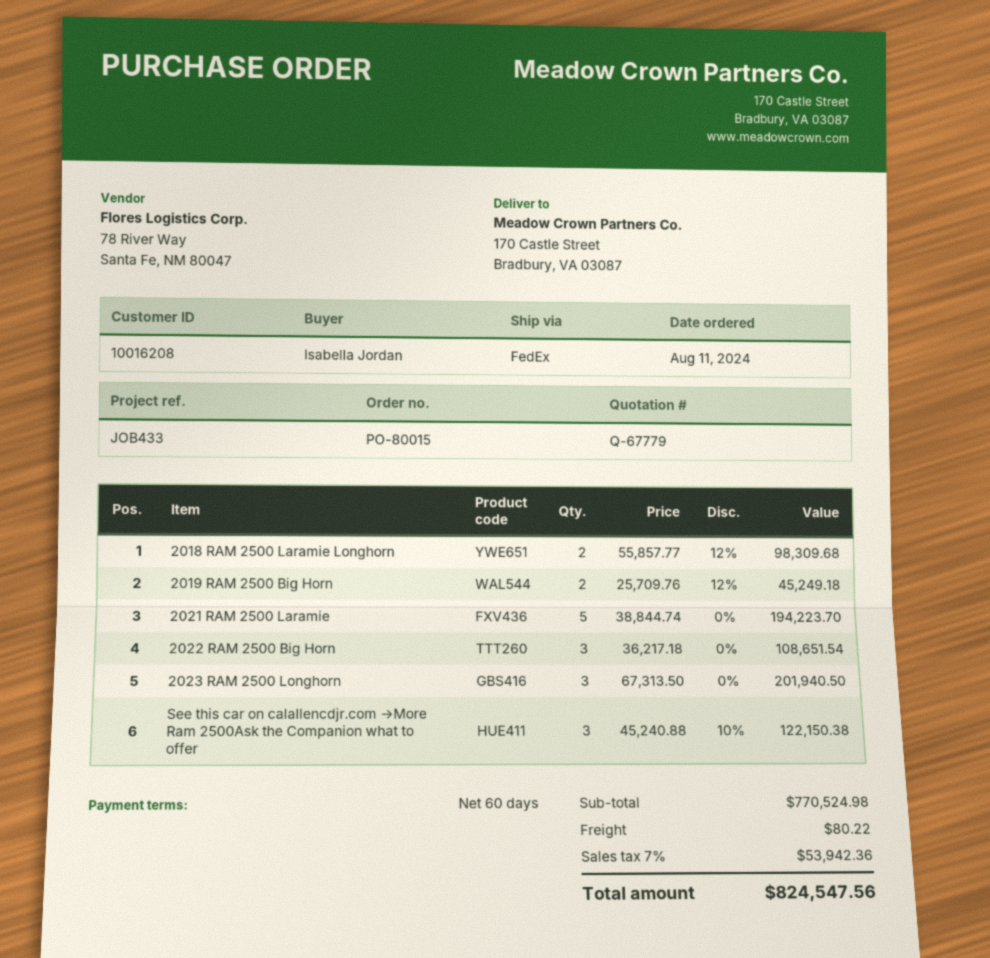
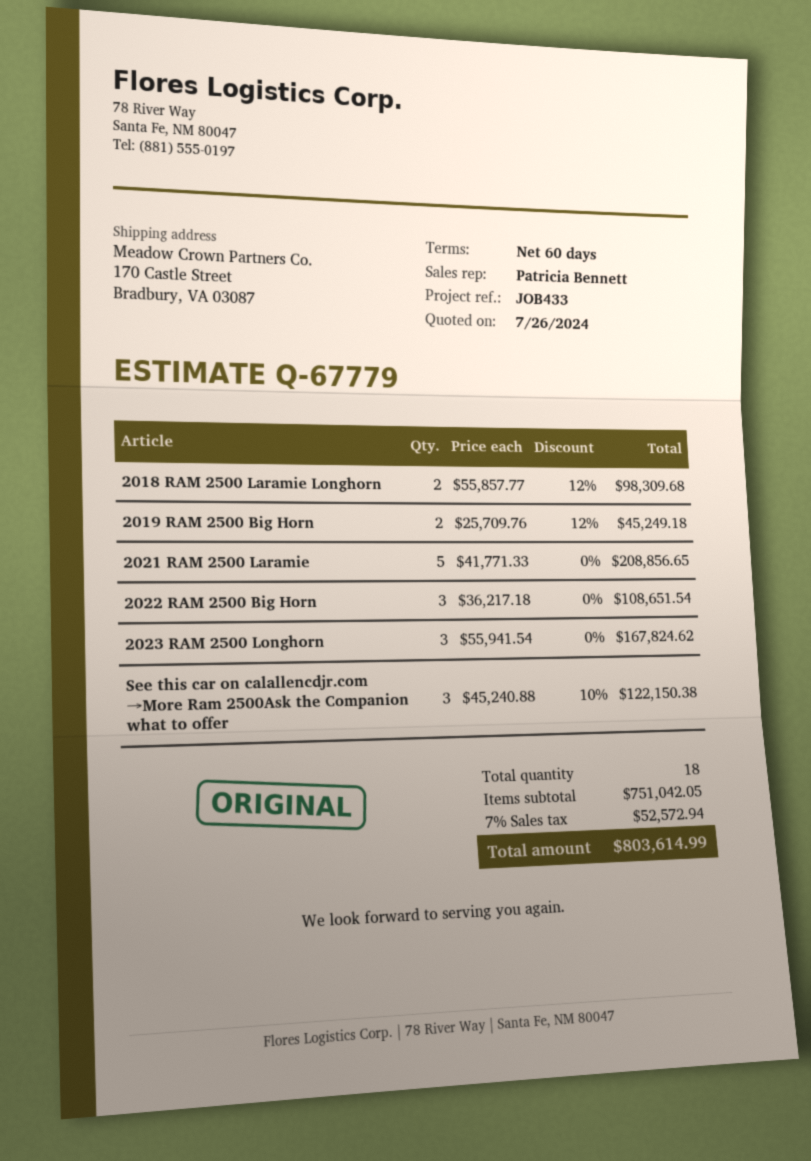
2021 RAM 2500 Laramie: 5 x 38844.74 = 194223.70 -> 5 x 41771.33 = 208856.65
2023 RAM 2500 Longhorn: 3 x 67313.50 = 201940.50 -> 3 x 55941.54 = 167824.62
subtotal: 770524.98 -> 751042.05
shipping: 80.22 -> none
tax: 7% = 53942.36 -> 7% = 52572.94
total: 824547.56 -> 803614.99

